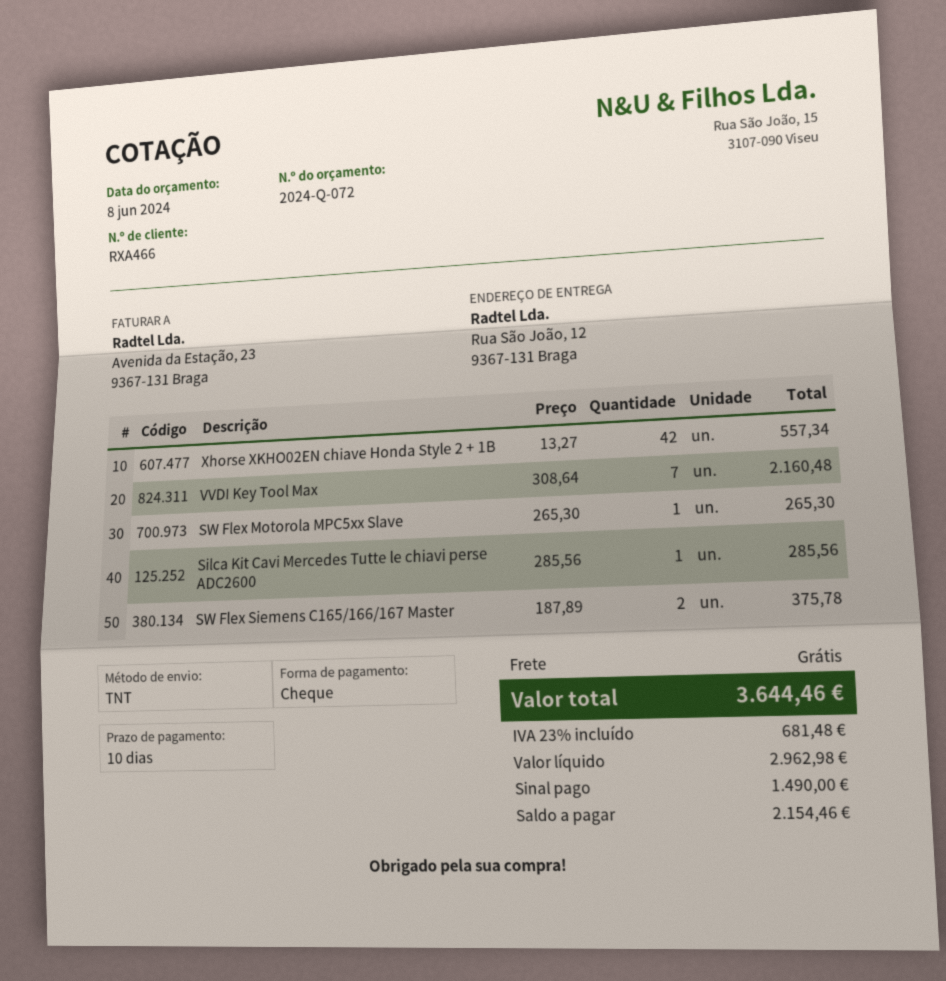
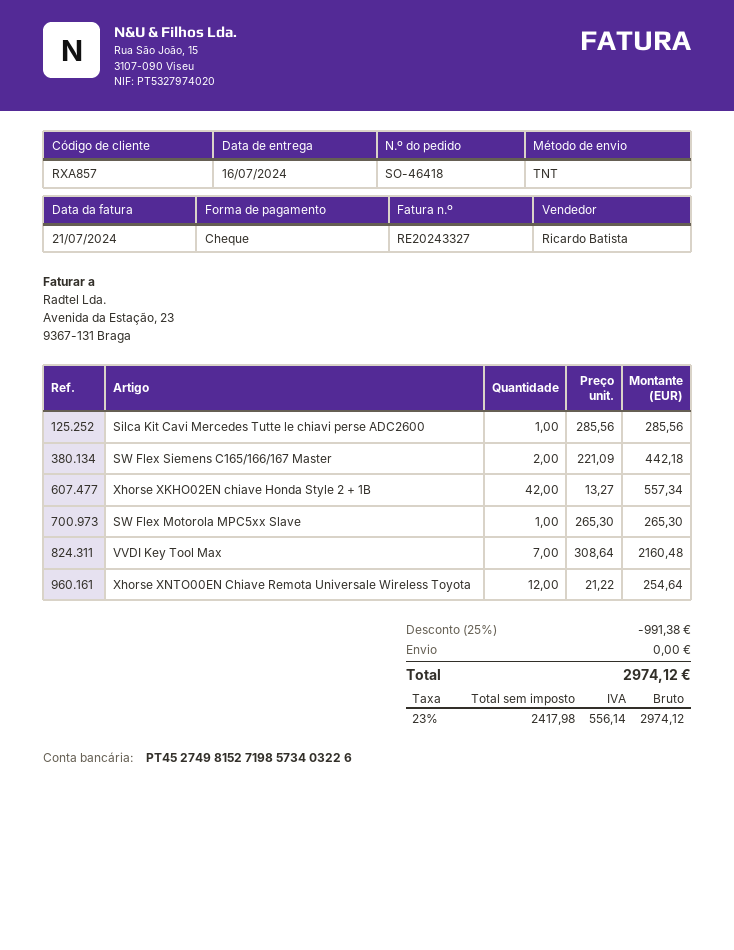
customer number: RXA466 -> RXA857
SW Flex Siemens C165/166/167 Master: 2 x 187.89 = 375.78 -> 2 x 221.09 = 442.18
Xhorse XNTO00EN Chiave Remota Universale Wireless Toyota: none -> 12 x 21.22 = 254.64
discount: none -> 25% = 991.38
net: 2962.98 -> 2417.98
tax: 23% = 681.48 -> 23% = 556.14
total: 3644.46 -> 2974.12

